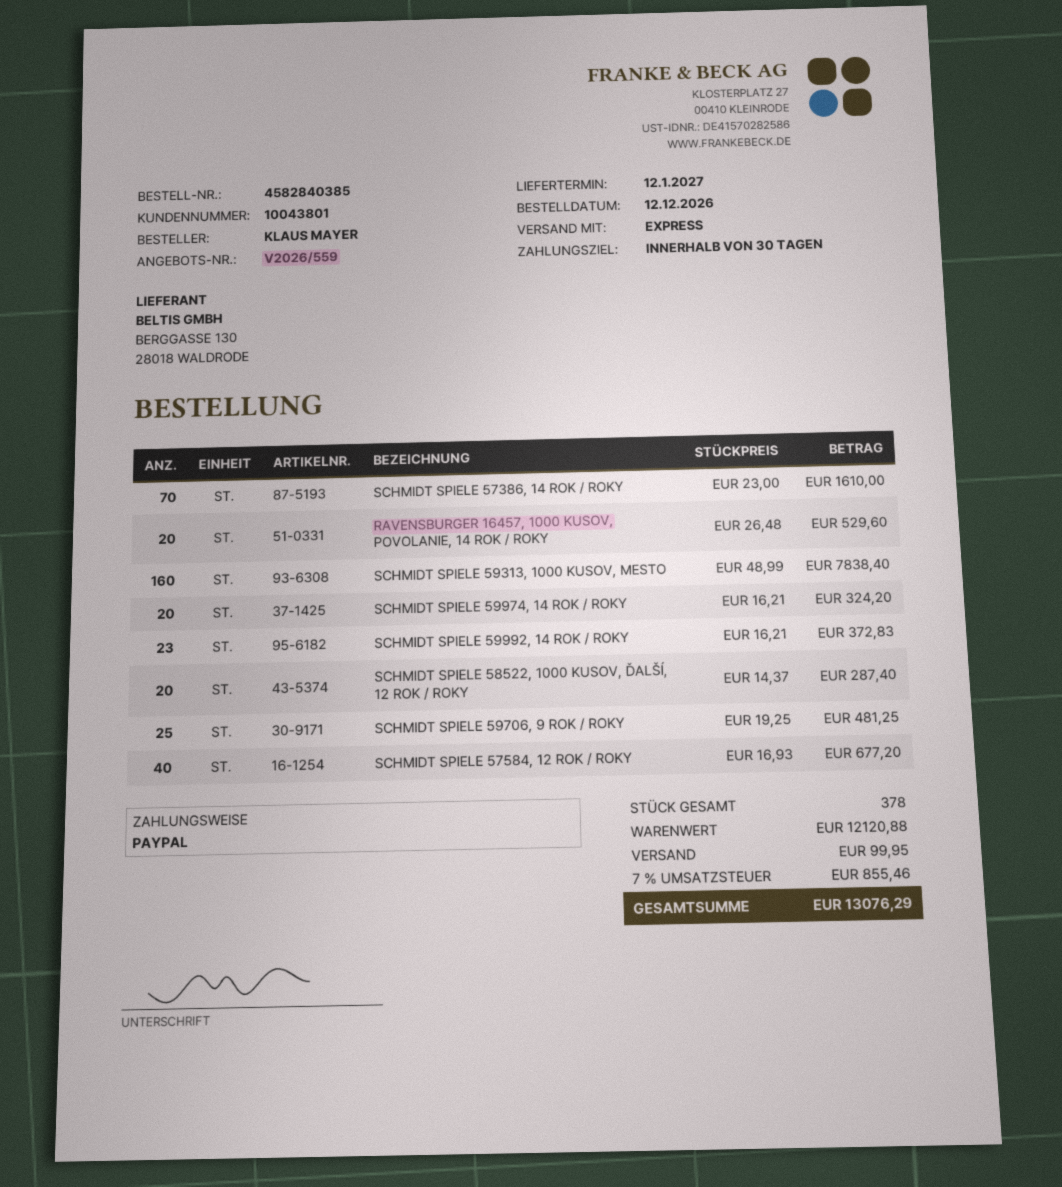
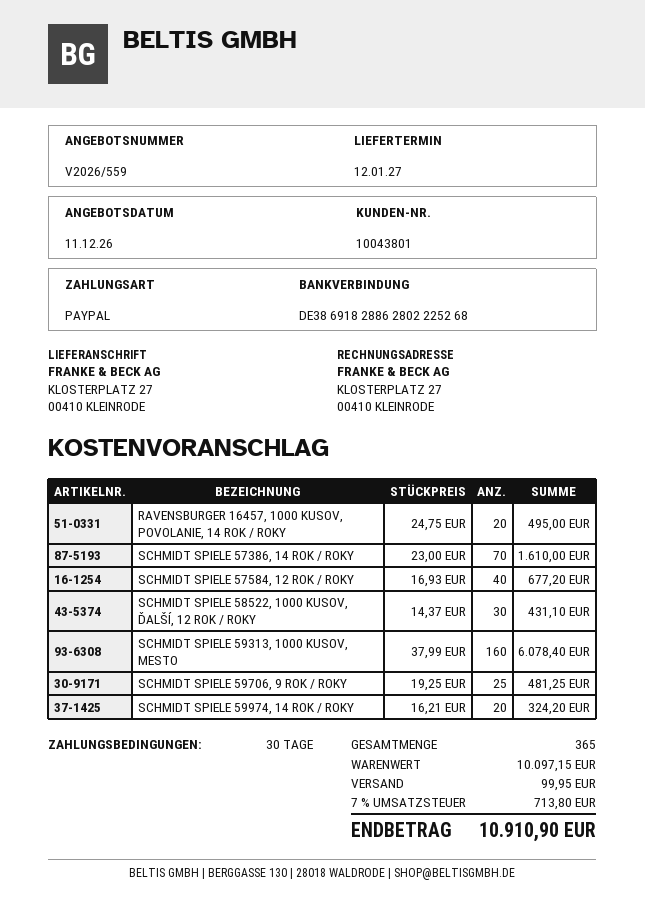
RAVENSBURGER 16457, 1000 KUSOV, POVOLANIE, 14 ROK / ROKY: 20 x 26.48 = 529.60 -> 20 x 24.75 = 495.00
SCHMIDT SPIELE 59313, 1000 KUSOV, MESTO: 160 x 48.99 = 7838.40 -> 160 x 37.99 = 6078.40
SCHMIDT SPIELE 59992, 14 ROK / ROKY: 23 x 16.21 = 372.83 -> none
SCHMIDT SPIELE 58522, 1000 KUSOV, ĎALŠÍ, 12 ROK / ROKY: 20 x 14.37 = 287.40 -> 30 x 14.37 = 431.10
total quantity: 378 -> 365
subtotal: 12120.88 -> 10097.15
tax: 7% = 855.46 -> 7% = 713.80
total: 13076.29 -> 10910.90

